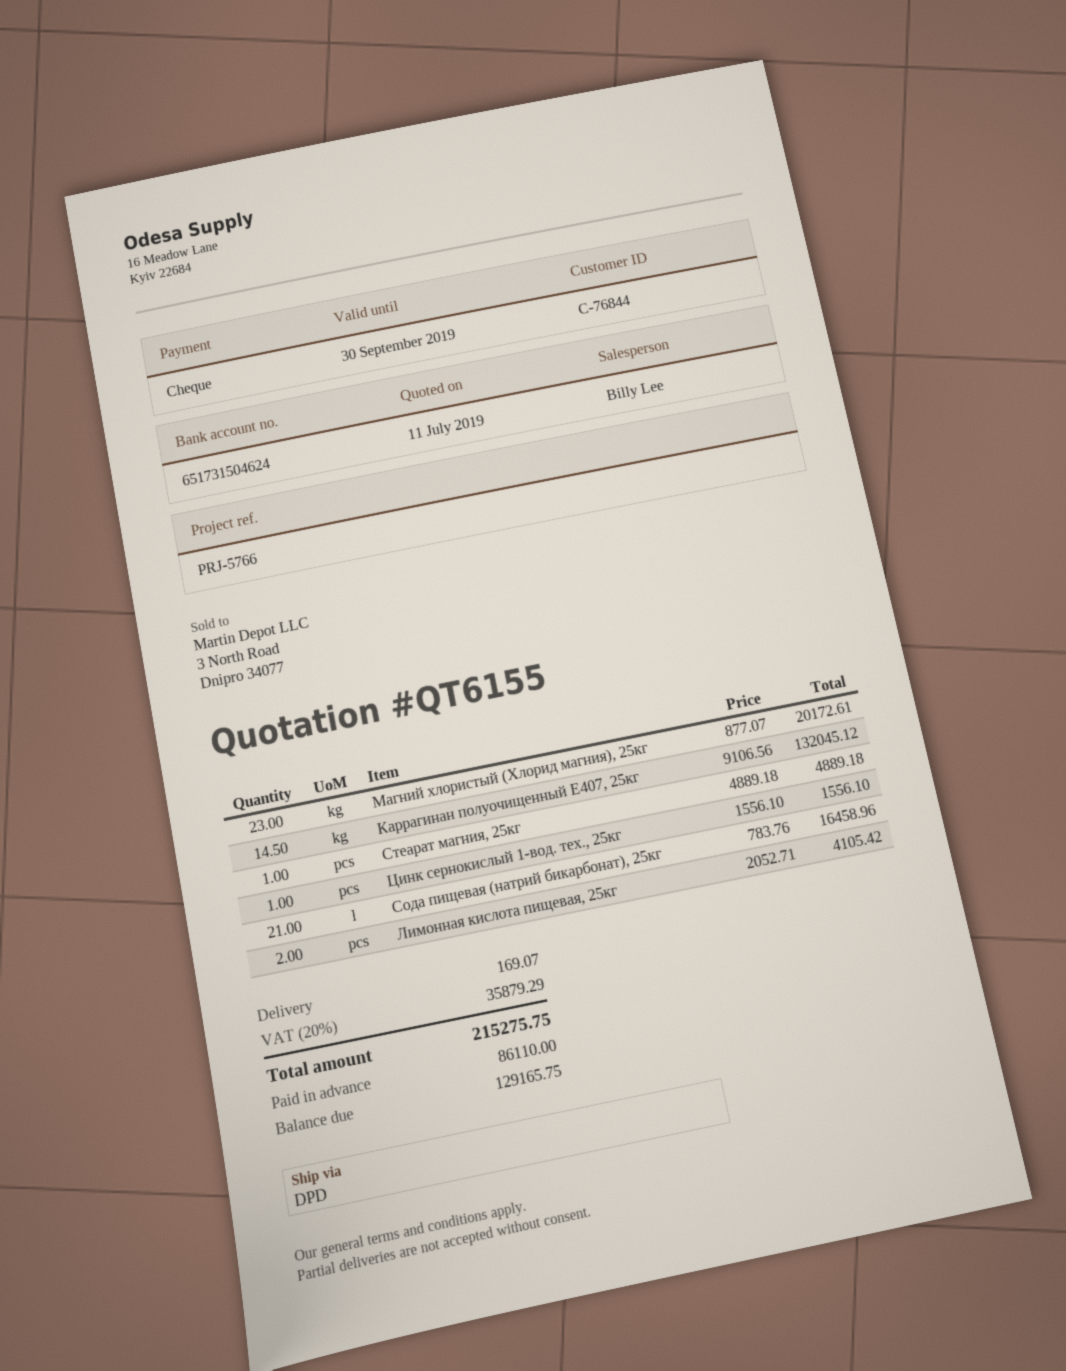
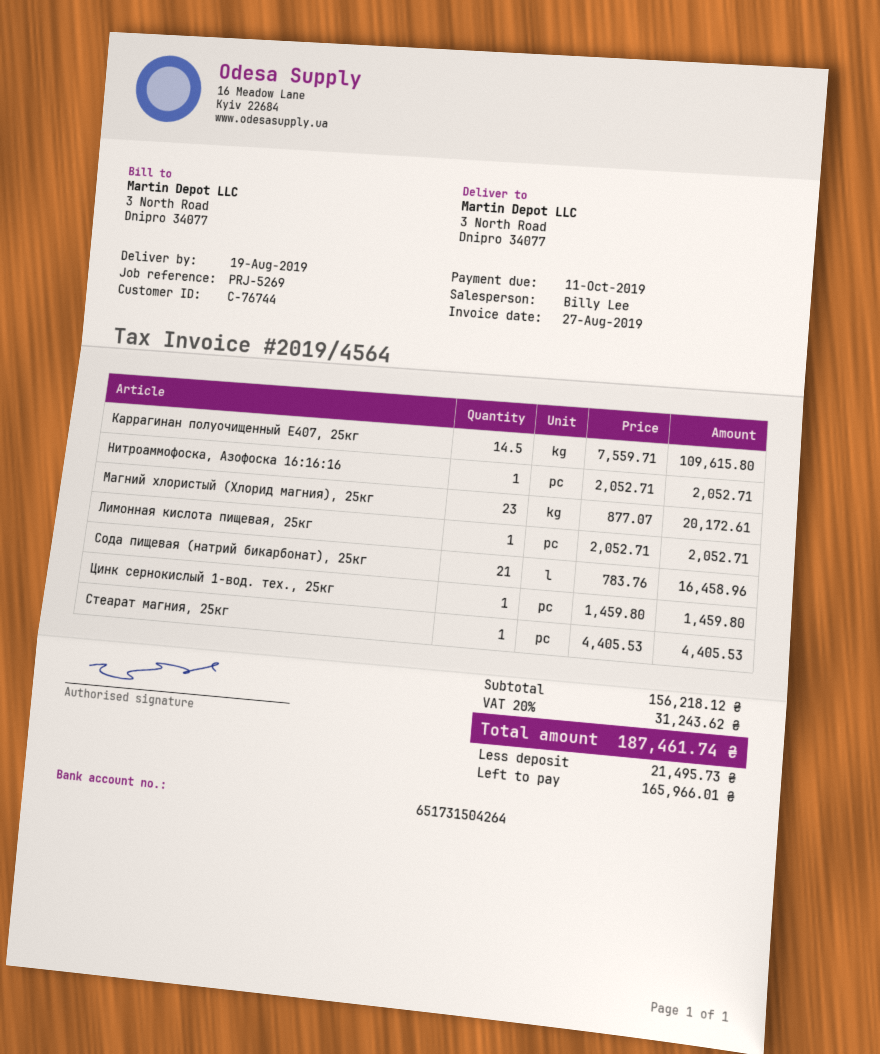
customer number: C-76844 -> C-76744
reference: PRJ-5766 -> PRJ-5269
bank account: 651731504624 -> 651731504264
Каррагинан полуочищенный Е407, 25кг: 14.5 x 9106.56 = 132045.12 -> 14.5 x 7559.71 = 109615.80
Стеарат магния, 25кг: 1 x 4889.18 = 4889.18 -> 1 x 4405.53 = 4405.53
Цинк сернокислый 1-вод. тех., 25кг: 1 x 1556.10 = 1556.10 -> 1 x 1459.80 = 1459.80
Лимонная кислота пищевая, 25кг: 2 x 2052.71 = 4105.42 -> 1 x 2052.71 = 2052.71
Нитроаммофоска, Азофоска 16:16:16: none -> 1 x 2052.71 = 2052.71
shipping: 169.07 -> none
tax: 20% = 35879.29 -> 20% = 31243.62
total: 215275.75 -> 187461.74
deposit: 86110.00 -> 21495.73
balance: 129165.75 -> 165966.01

